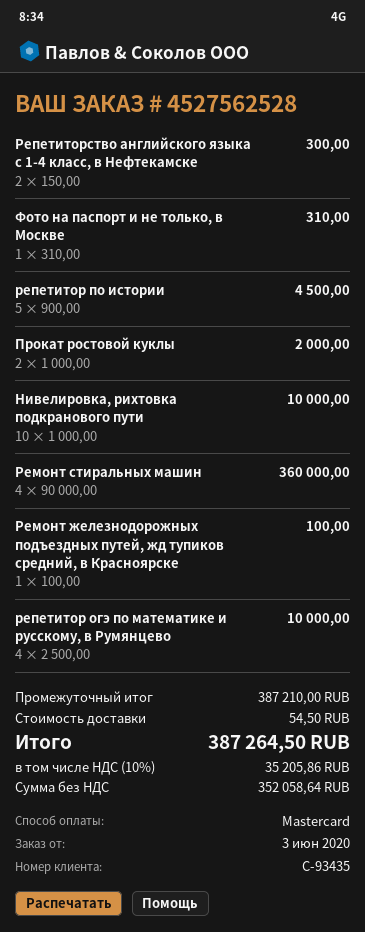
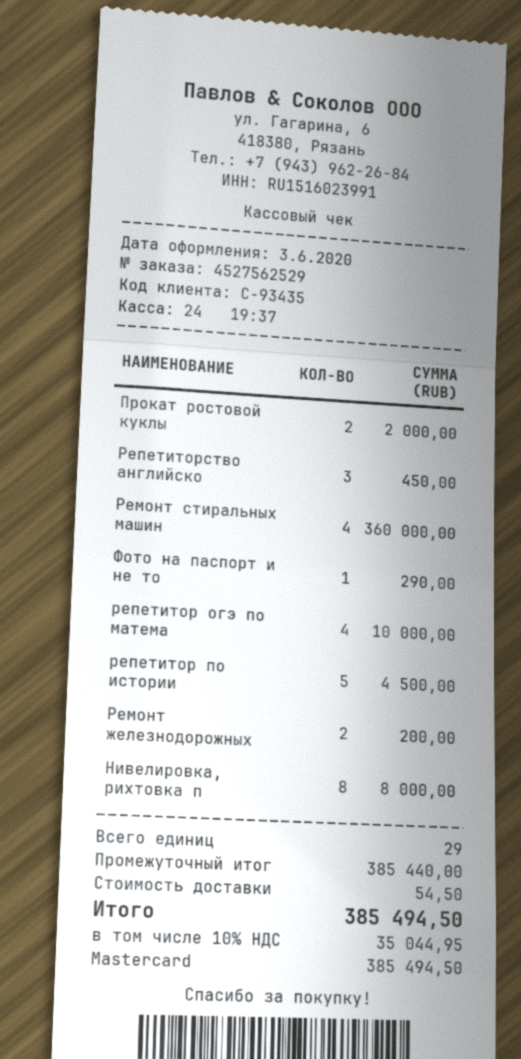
order number: 4527562528 -> 4527562529
Репетиторство английского языка с 1-4 класс, в Нефтекамске: 2 for 300.00 -> 3 for 450.00
Фото на паспорт и не только, в Москве: 1 for 310.00 -> 1 for 290.00
Нивелировка, рихтовка подкранового пути: 10 for 10000.00 -> 8 for 8000.00
Ремонт железнодорожных подъездных путей, жд тупиков средний, в Красноярске: 1 for 100.00 -> 2 for 200.00
subtotal: 387210.00 -> 385440.00
tax: 10% = 35205.86 -> 10% = 35044.95
total: 387264.50 -> 385494.50

